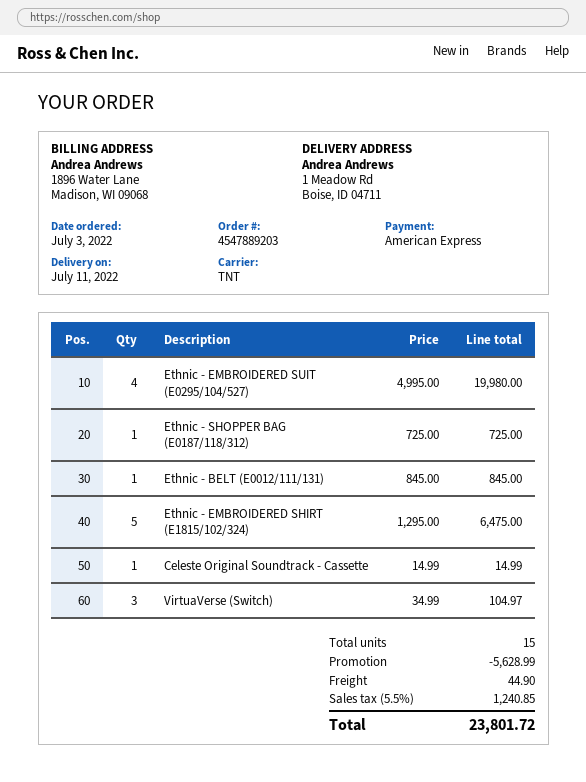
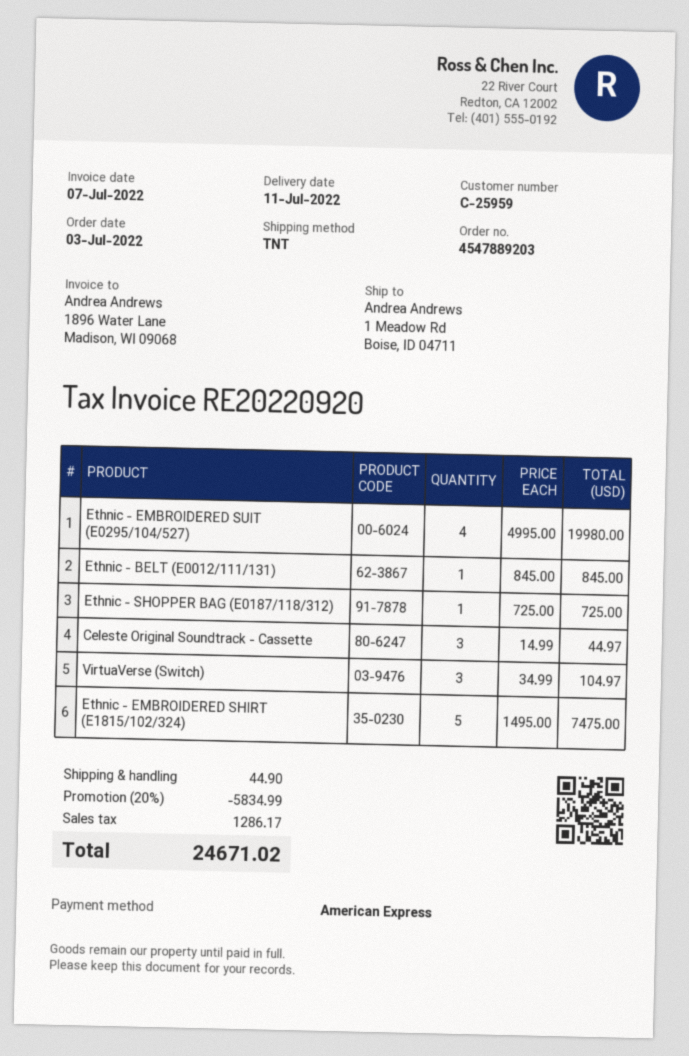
Ethnic - EMBROIDERED SHIRT (E1815/102/324): 5 x 1295.00 = 6475.00 -> 5 x 1495.00 = 7475.00
Celeste Original Soundtrack - Cassette: 1 x 14.99 = 14.99 -> 3 x 14.99 = 44.97
discount: 5628.99 -> 5834.99
tax: 1240.85 -> 1286.17
total: 23801.72 -> 24671.02

